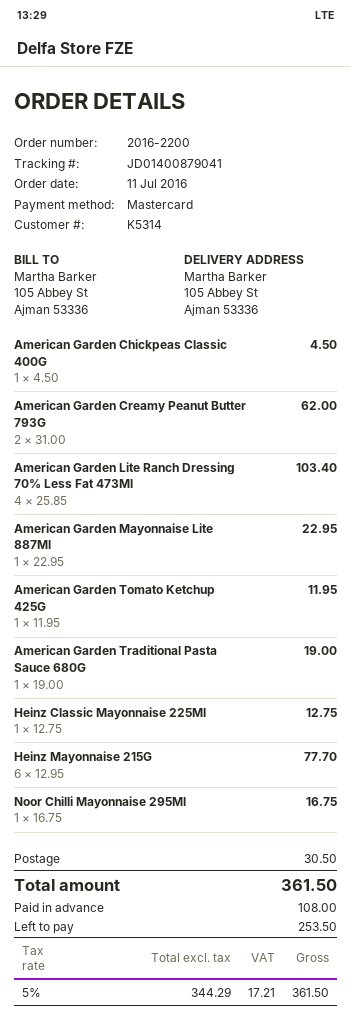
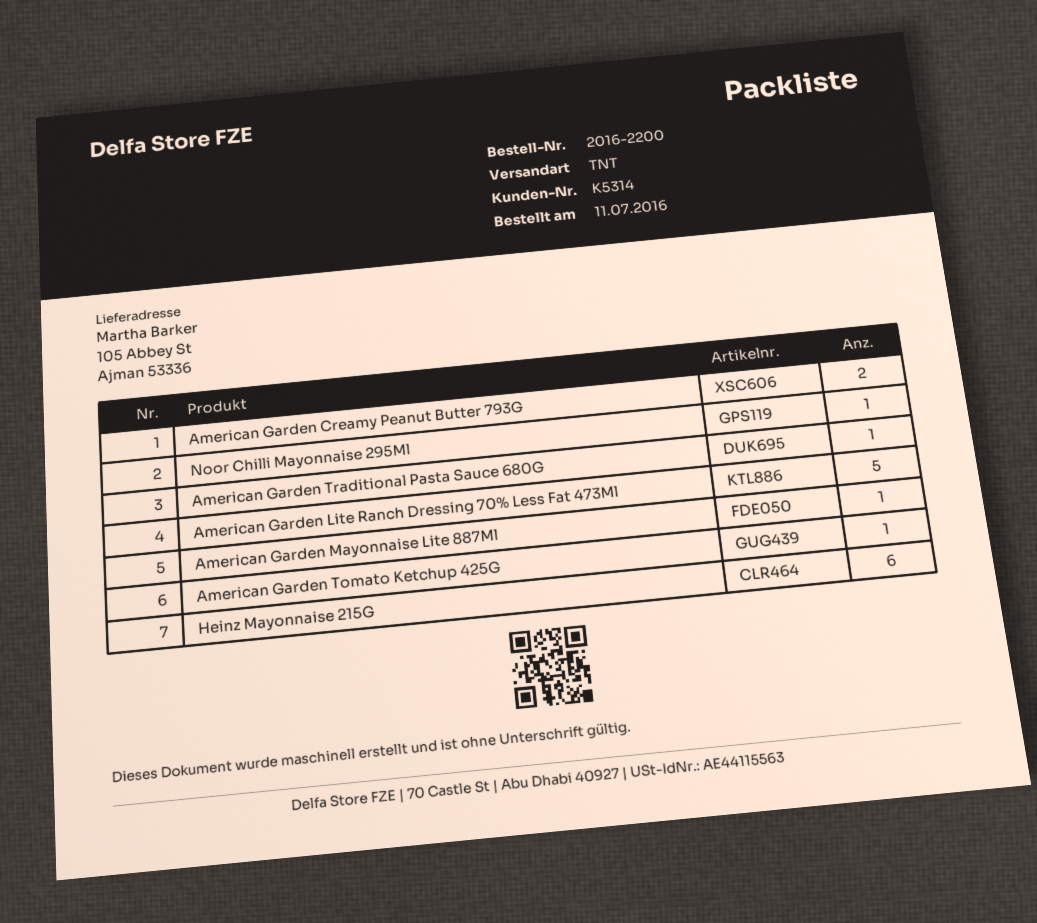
American Garden Chickpeas Classic 400G: 1 -> none
American Garden Lite Ranch Dressing 70% Less Fat 473Ml: 4 -> 5
Heinz Classic Mayonnaise 225Ml: 1 -> none

